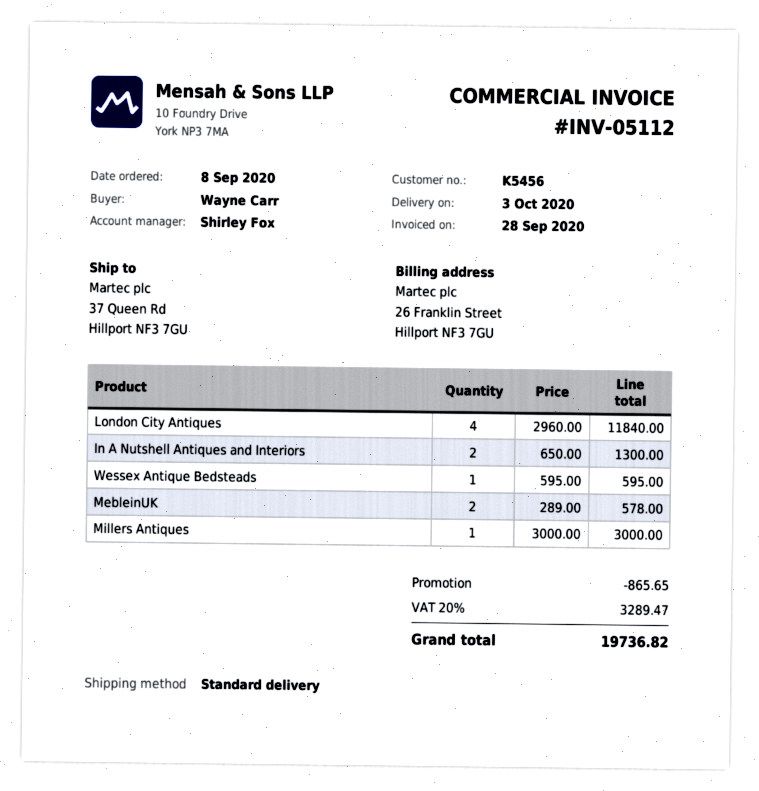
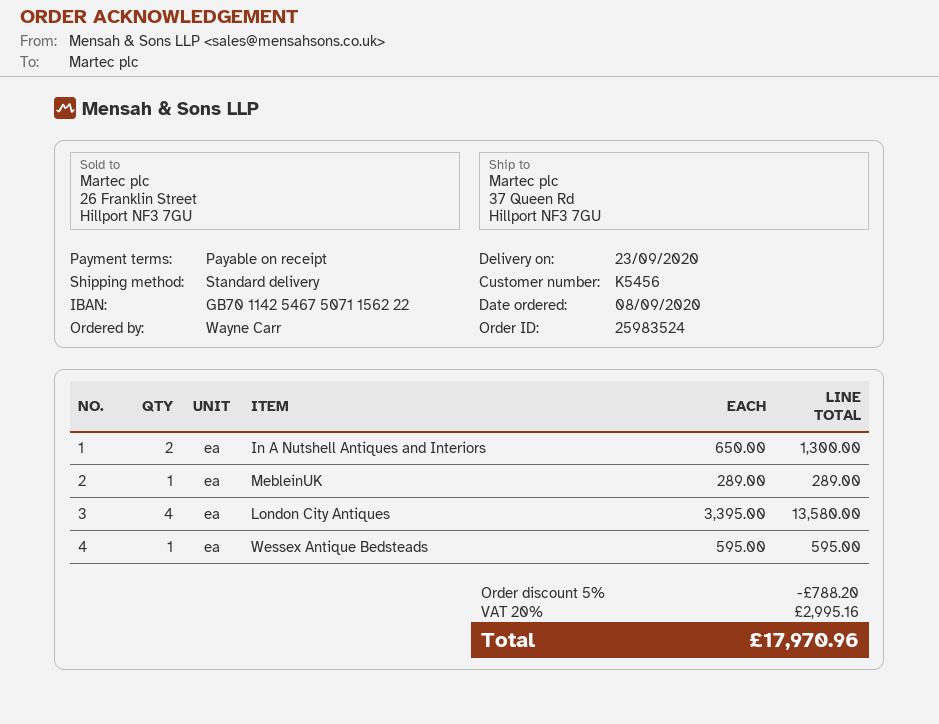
delivery date: 2020-10-03 -> 2020-09-23
London City Antiques: 4 x 2960.00 = 11840.00 -> 4 x 3395.00 = 13580.00
MebleinUK: 2 x 289.00 = 578.00 -> 1 x 289.00 = 289.00
Millers Antiques: 1 x 3000.00 = 3000.00 -> none
discount: 865.65 -> 788.20
tax: 20% = 3289.47 -> 20% = 2995.16
total: 19736.82 -> 17970.96

